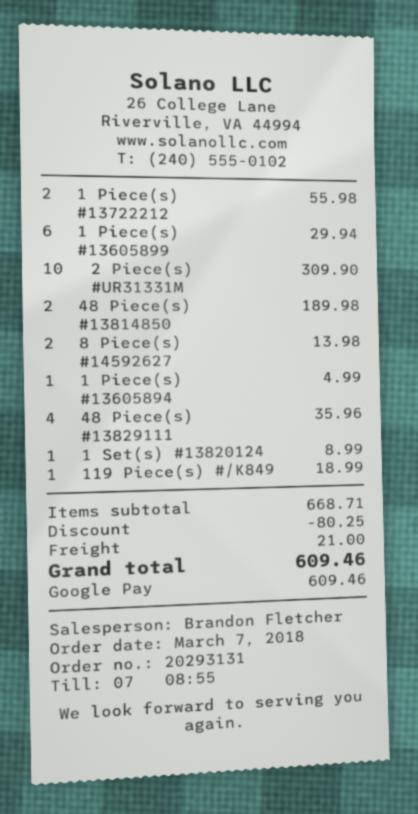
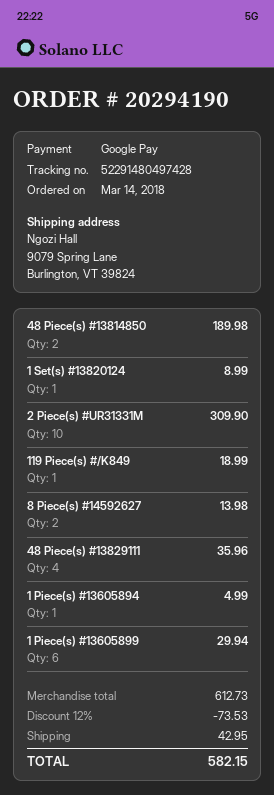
order number: 20293131 -> 20294190
order date: 2018-03-07 -> 2018-03-14
1 Piece(s) #13722212: 2 for 55.98 -> none
subtotal: 668.71 -> 612.73
discount: 80.25 -> 73.53
shipping: 21.00 -> 42.95
total: 609.46 -> 582.15

